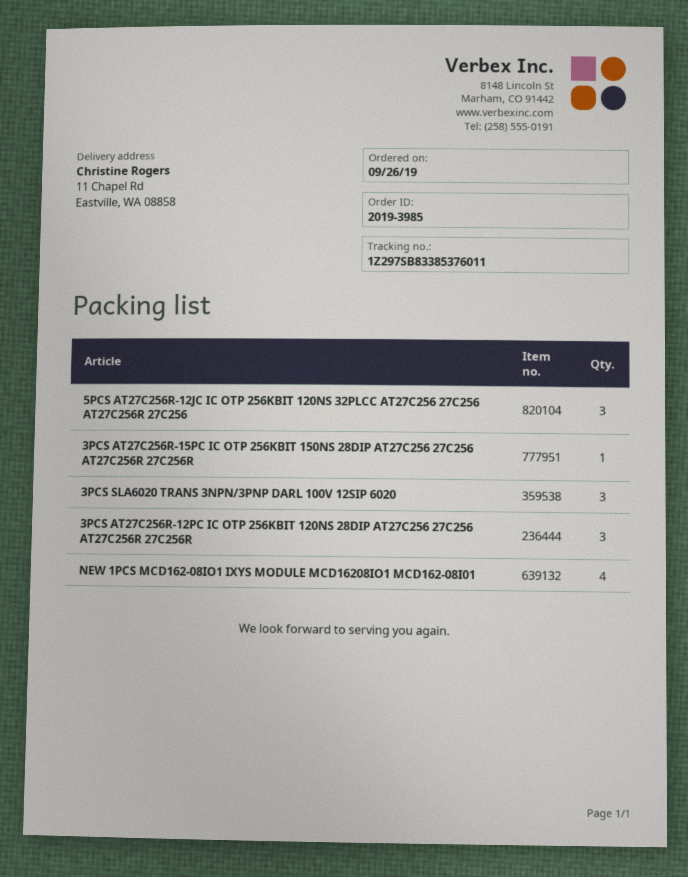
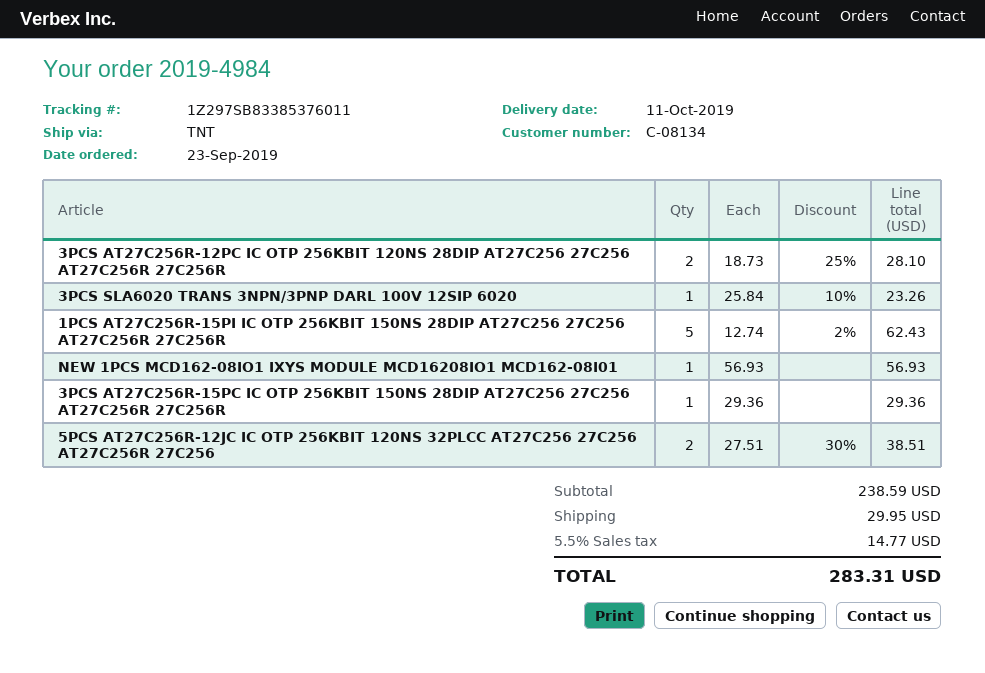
order number: 2019-3985 -> 2019-4984
order date: 2019-09-26 -> 2019-09-23
5PCS AT27C256R-12JC IC OTP 256KBIT 120NS 32PLCC AT27C256 27C256 AT27C256R 27C256: 3 -> 2
3PCS SLA6020 TRANS 3NPN/3PNP DARL 100V 12SIP 6020: 3 -> 1
3PCS AT27C256R-12PC IC OTP 256KBIT 120NS 28DIP AT27C256 27C256 AT27C256R 27C256R: 3 -> 2
NEW 1PCS MCD162-08IO1 IXYS MODULE MCD16208IO1 MCD162-08I01: 4 -> 1
1PCS AT27C256R-15PI IC OTP 256KBIT 150NS 28DIP AT27C256 27C256 AT27C256R 27C256R: none -> 5

